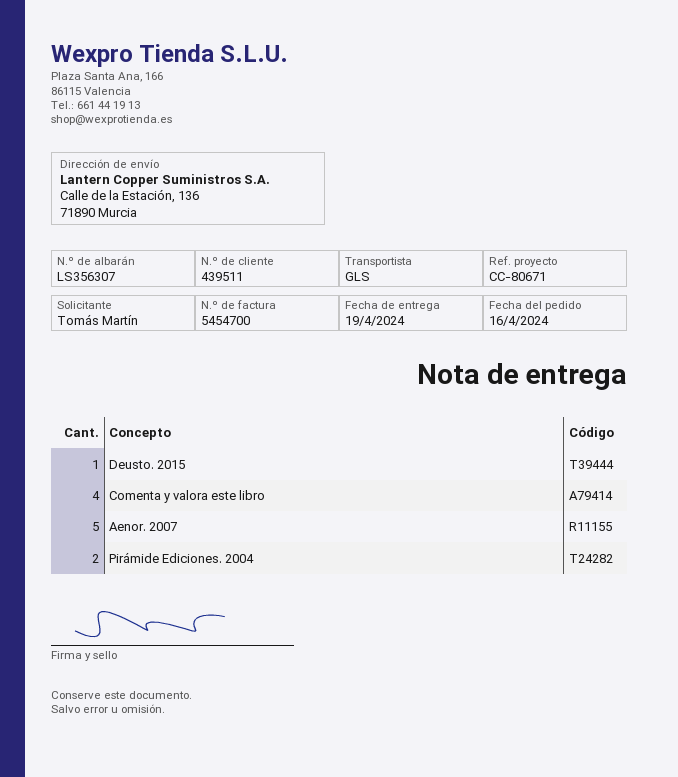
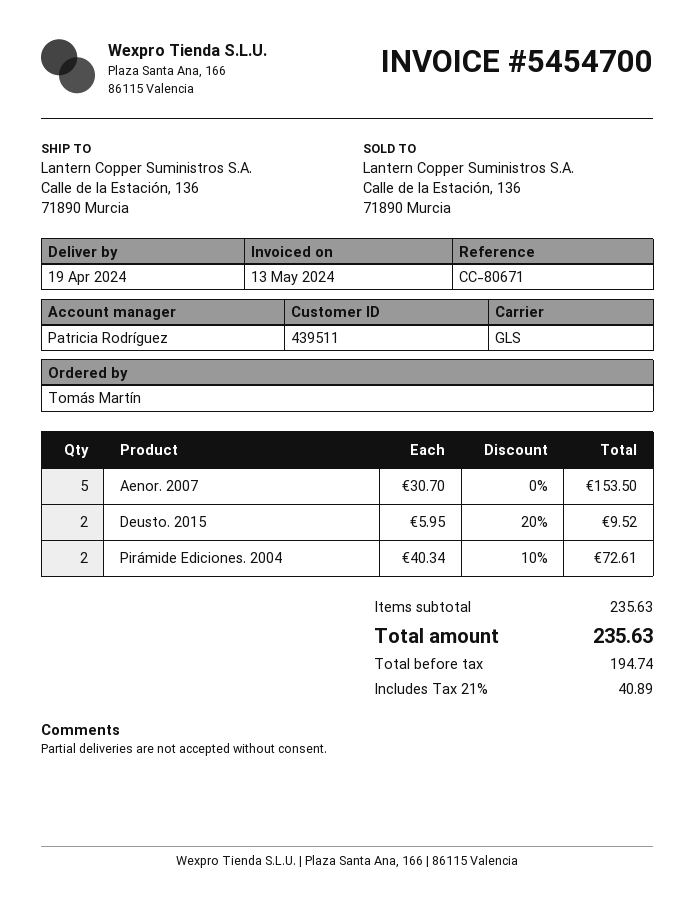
Deusto. 2015: 1 -> 2
Comenta y valora este libro: 4 -> none

